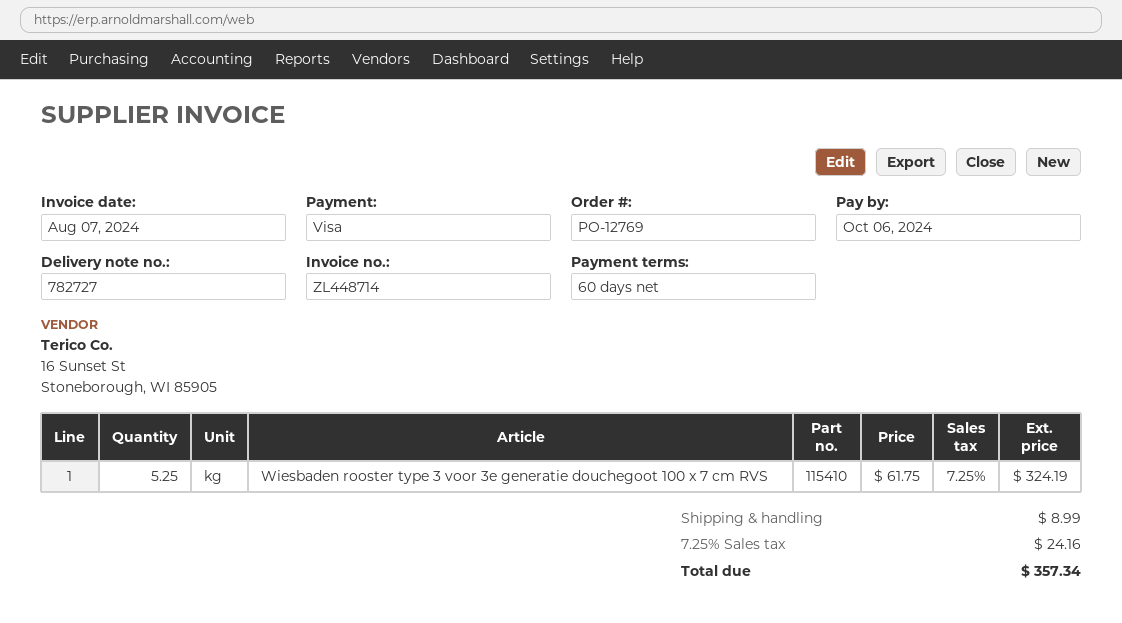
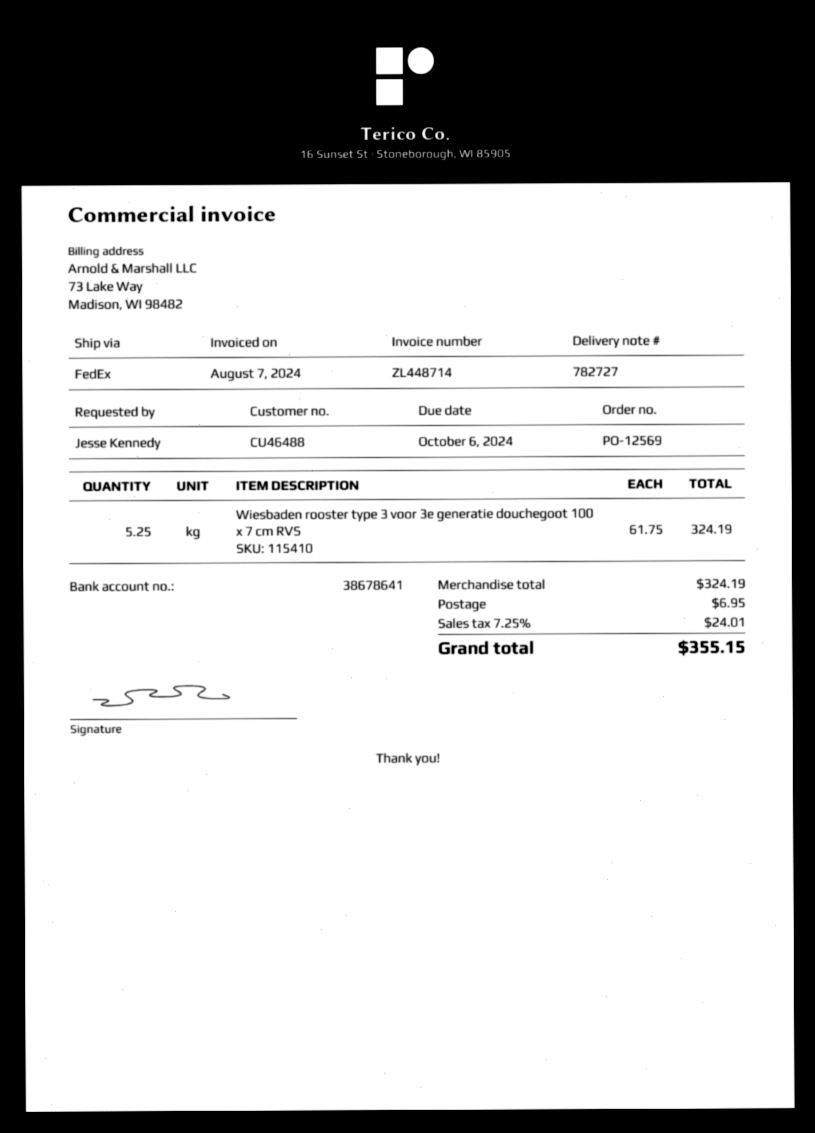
order number: PO-12769 -> PO-12569
shipping: 8.99 -> 6.95
tax: 7.25% = 24.16 -> 7.25% = 24.01
total: 357.34 -> 355.15

